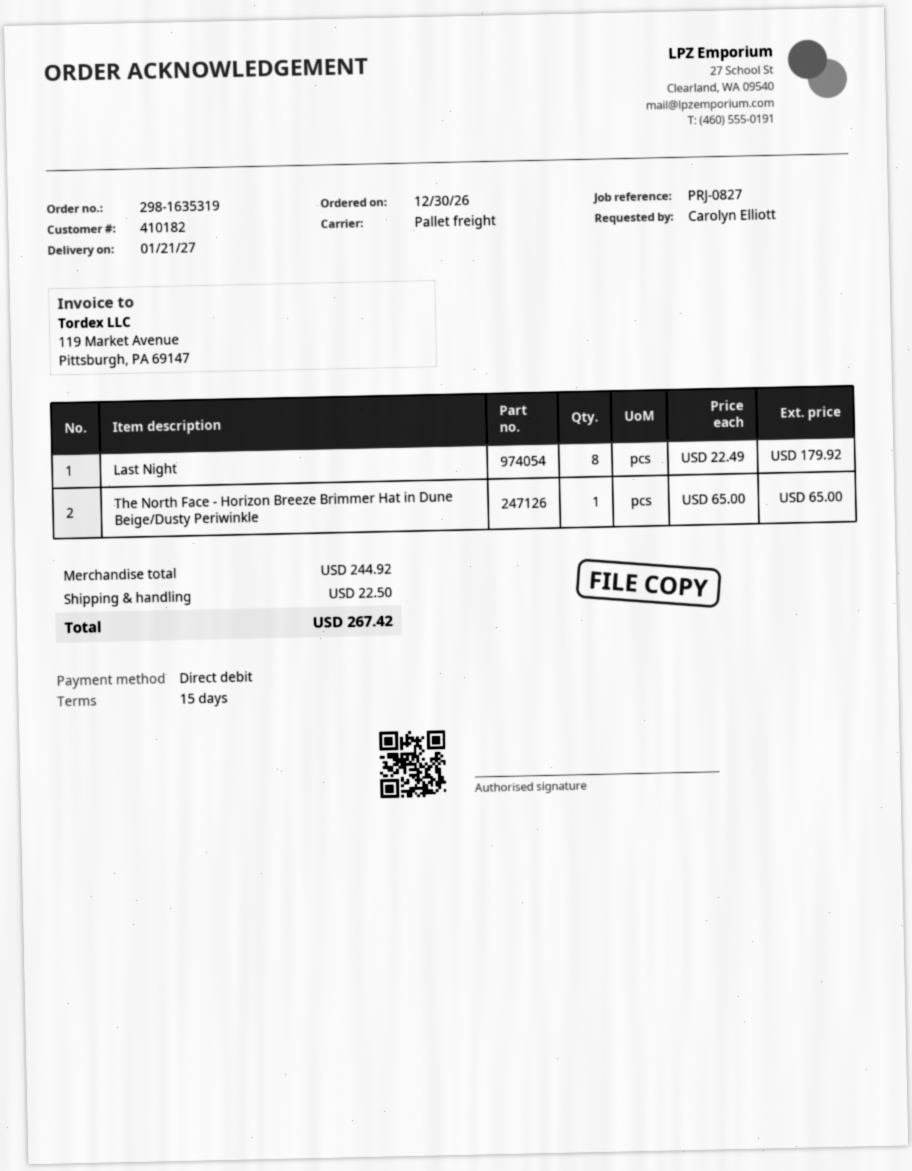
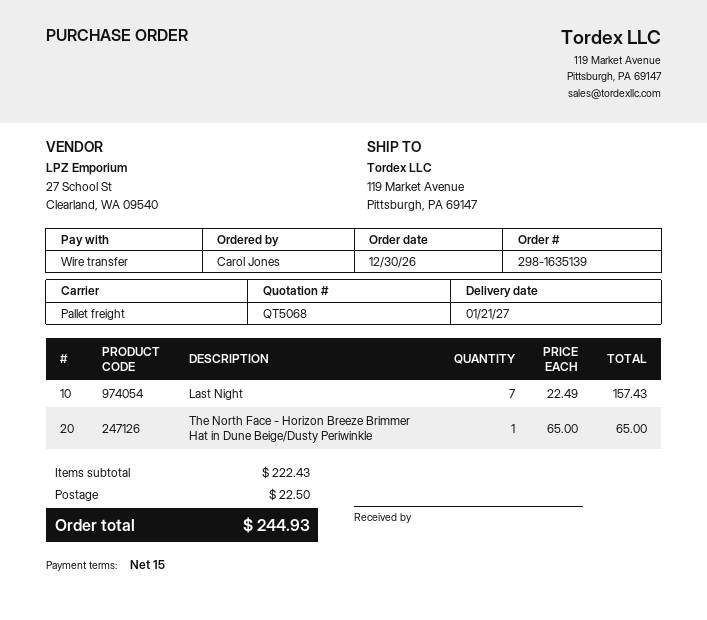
order number: 298-1635319 -> 298-1635139
ordered by: Carolyn Elliott -> Carol Jones
payment method: direct debit -> bank transfer
Last Night: 8 x 22.49 = 179.92 -> 7 x 22.49 = 157.43
subtotal: 244.92 -> 222.43
total: 267.42 -> 244.93

